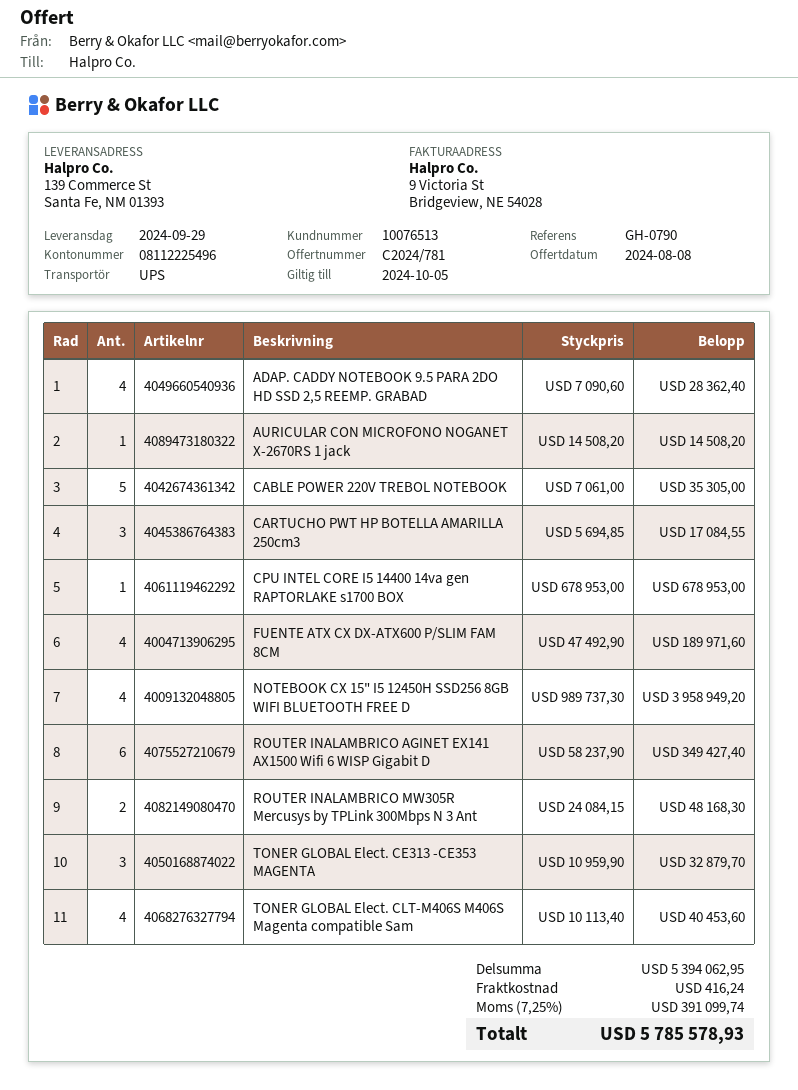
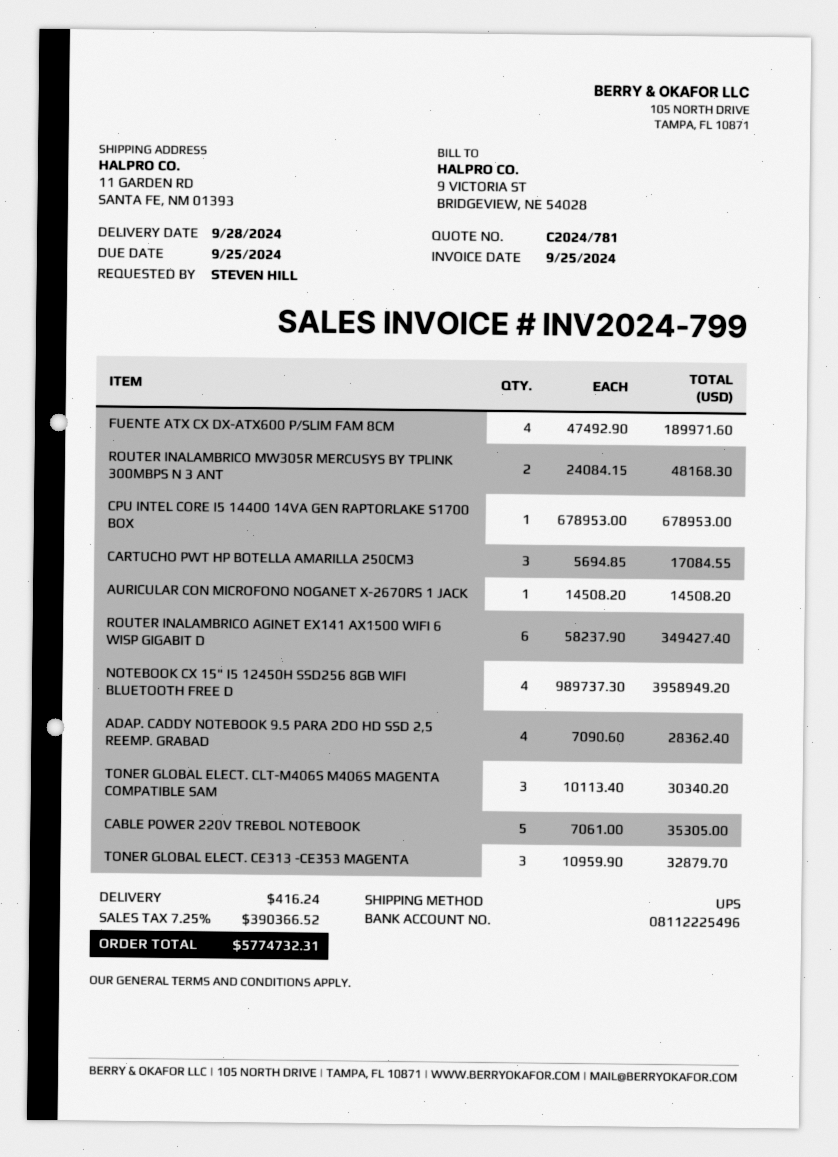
delivery date: 2024-09-29 -> 2024-09-28
ship to: 139 Commerce St, Santa Fe, NM 01393 -> 11 GARDEN RD, SANTA FE, NM 01393
TONER GLOBAL Elect. CLT-M406S M406S Magenta compatible Sam: 4 x 10113.40 = 40453.60 -> 3 x 10113.40 = 30340.20
tax: 7.25% = 391099.74 -> 7.25% = 390366.52
total: 5785578.93 -> 5774732.31

